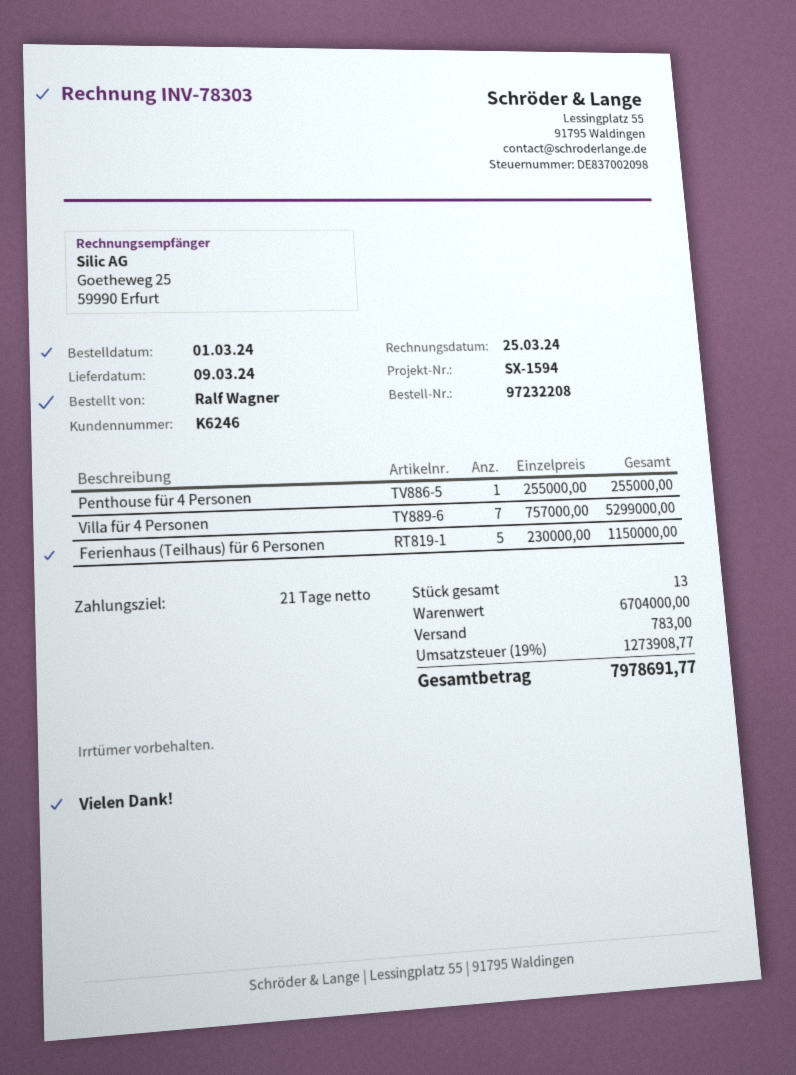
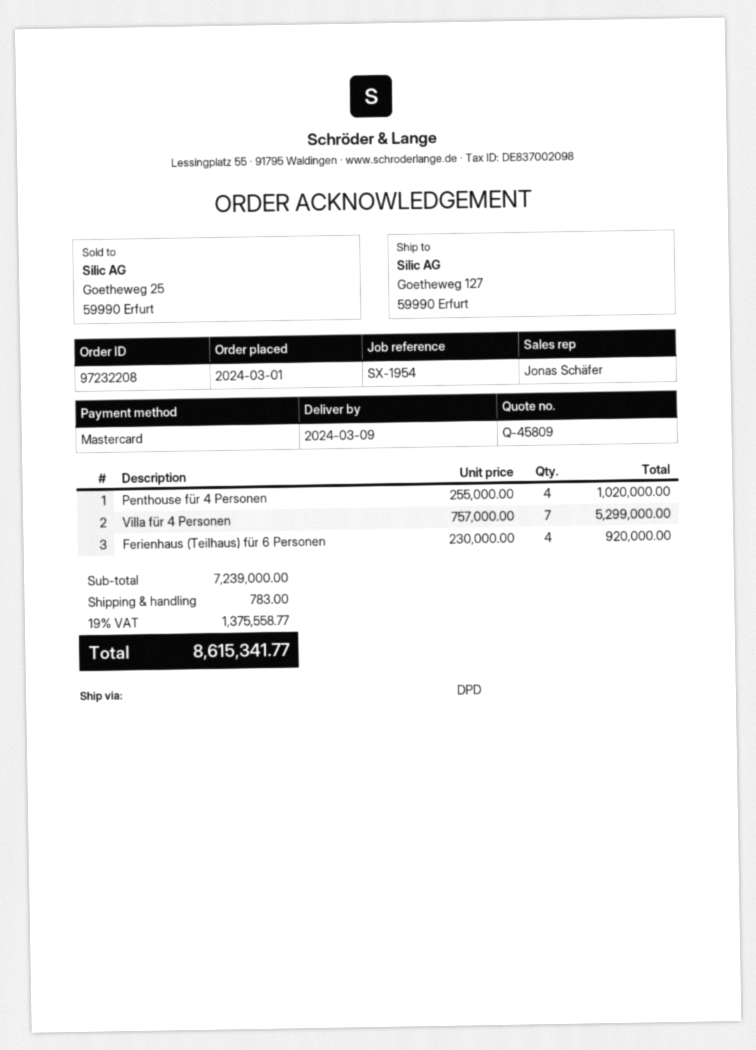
reference: SX-1594 -> SX-1954
Penthouse für 4 Personen: 1 x 255000.00 = 255000.00 -> 4 x 255000.00 = 1020000.00
Ferienhaus (Teilhaus) für 6 Personen: 5 x 230000.00 = 1150000.00 -> 4 x 230000.00 = 920000.00
subtotal: 6704000.00 -> 7239000.00
tax: 19% = 1273908.77 -> 19% = 1375558.77
total: 7978691.77 -> 8615341.77

